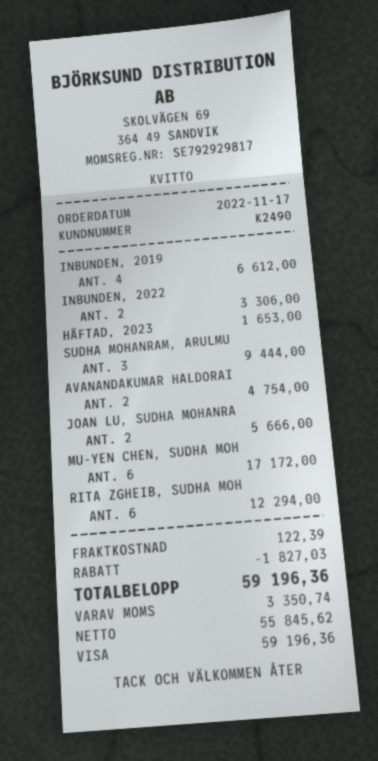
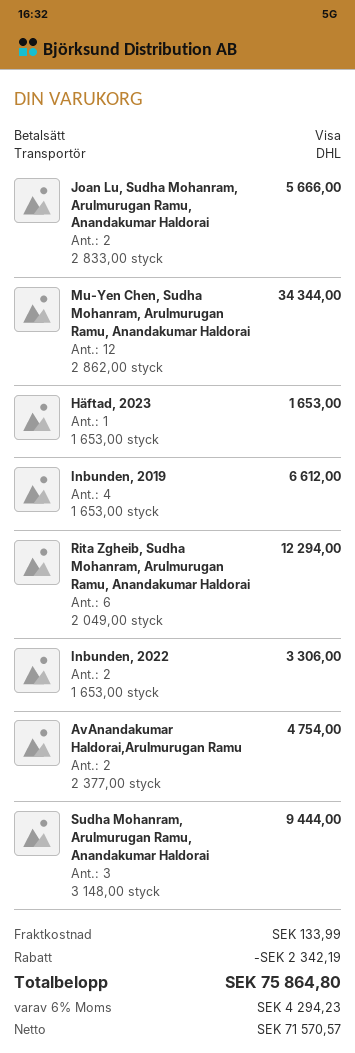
MU-YEN CHEN, SUDHA MOH: 6 for 17172.00 -> 12 for 34344.00
discount: 1827.03 -> 2342.19
shipping: 122.39 -> 133.99
net: 55845.62 -> 71570.57
tax: 3350.74 -> 4294.23
total: 59196.36 -> 75864.80

